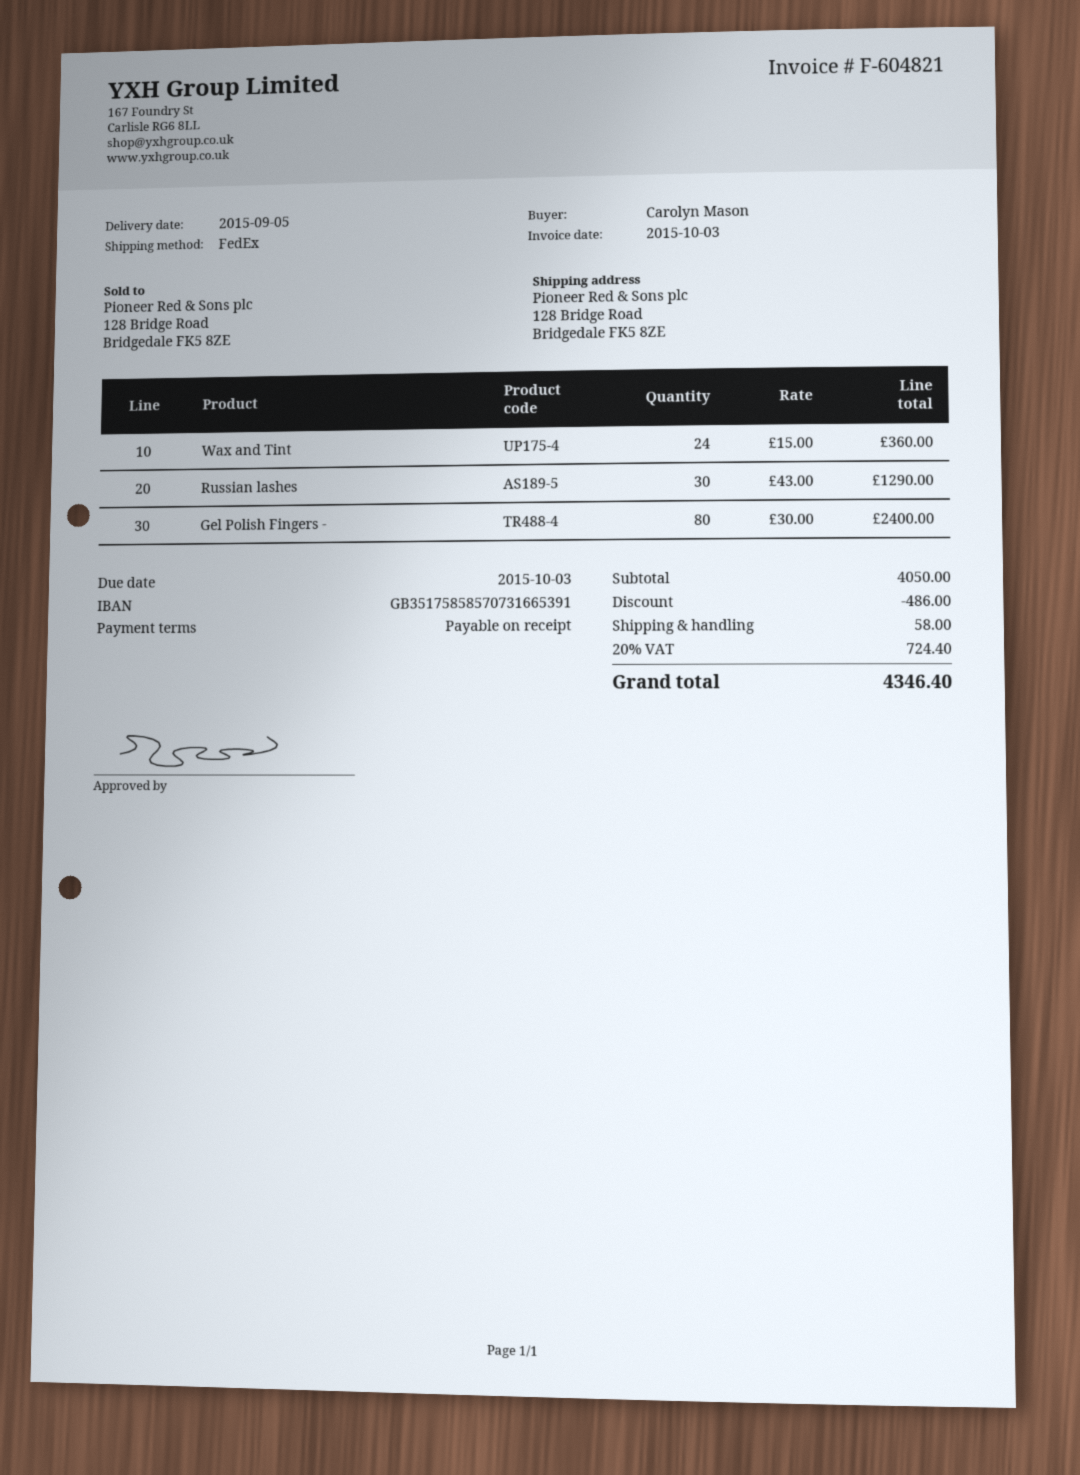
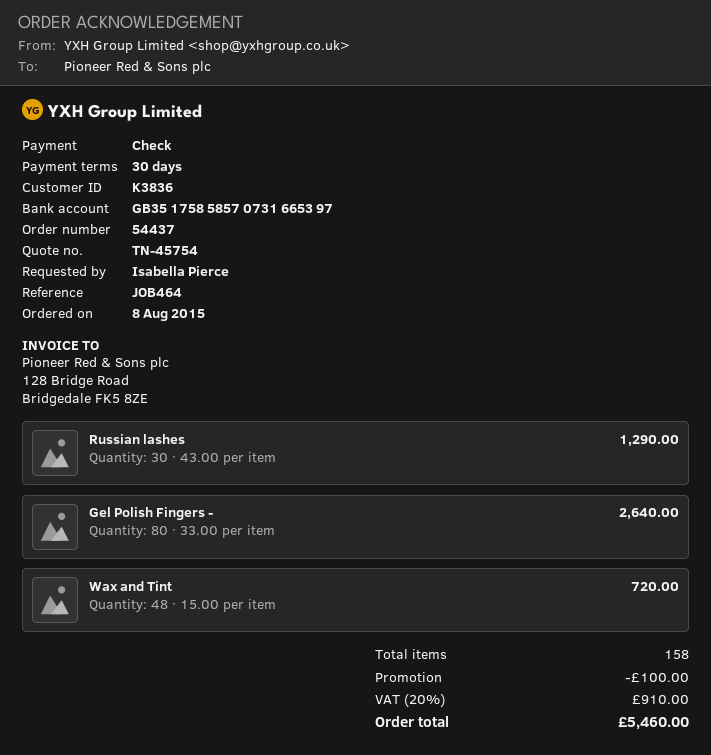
payment terms: on receipt -> 30 days
ordered by: Carolyn Mason -> Isabella Pierce
bank account: GB35175858570731665391 -> GB35175858570731665397
Wax and Tint: 24 x 15.00 = 360.00 -> 48 x 15.00 = 720.00
Gel Polish Fingers -: 80 x 30.00 = 2400.00 -> 80 x 33.00 = 2640.00
discount: 486.00 -> 100.00
shipping: 58.00 -> none
tax: 20% = 724.40 -> 20% = 910.00
total: 4346.40 -> 5460.00

